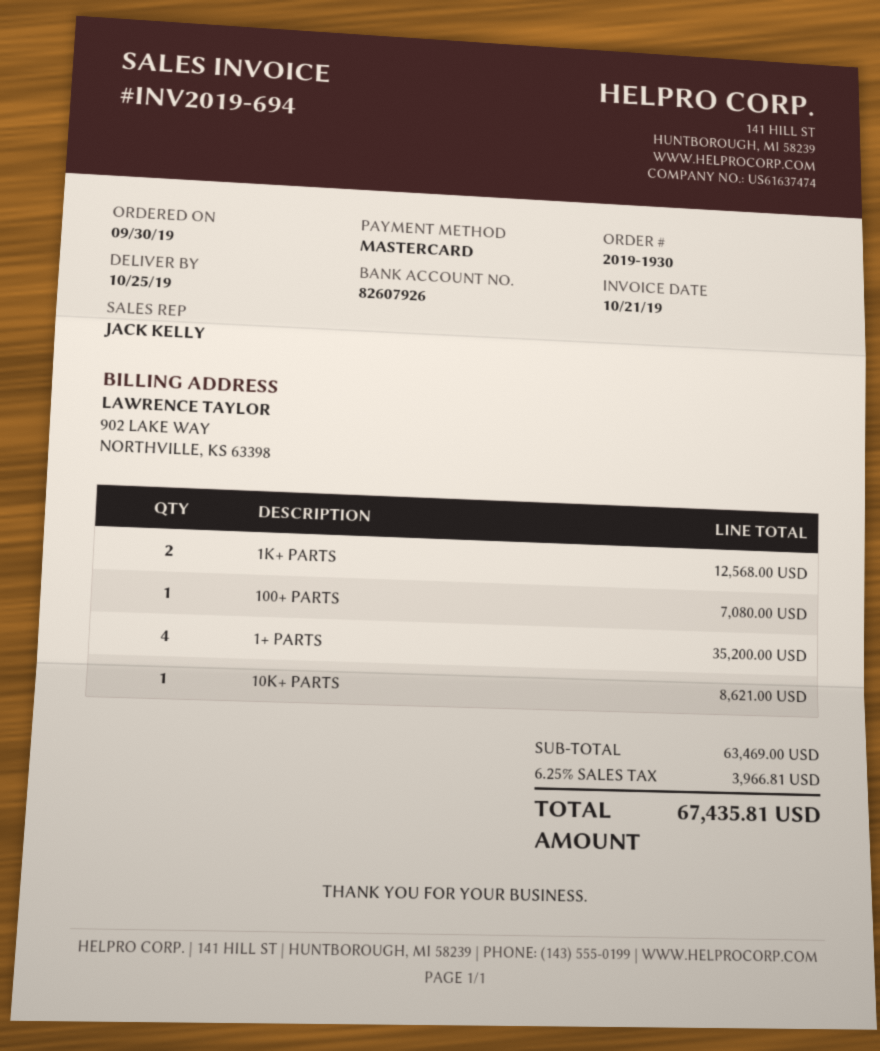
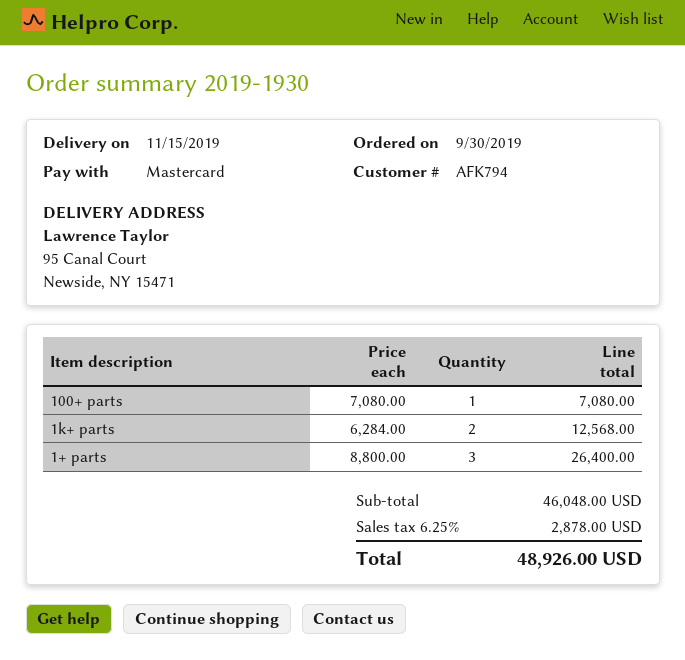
delivery date: 2019-10-25 -> 2019-11-15
1+ PARTS: 4 for 35200.00 -> 3 for 26400.00
10K+ PARTS: 1 for 8621.00 -> none
subtotal: 63469.00 -> 46048.00
tax: 6.25% = 3966.81 -> 6.25% = 2878.00
total: 67435.81 -> 48926.00

